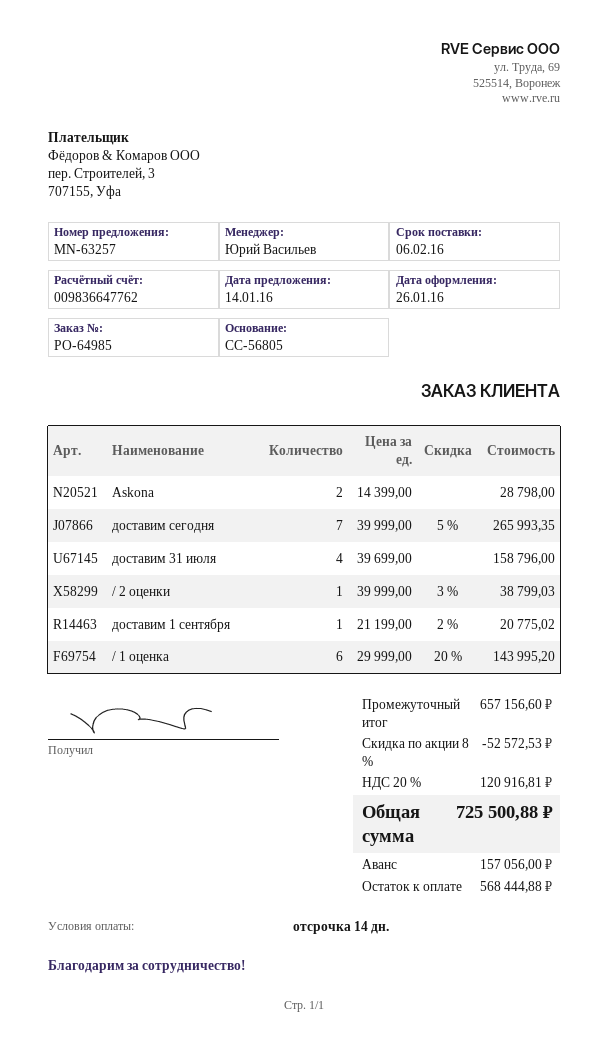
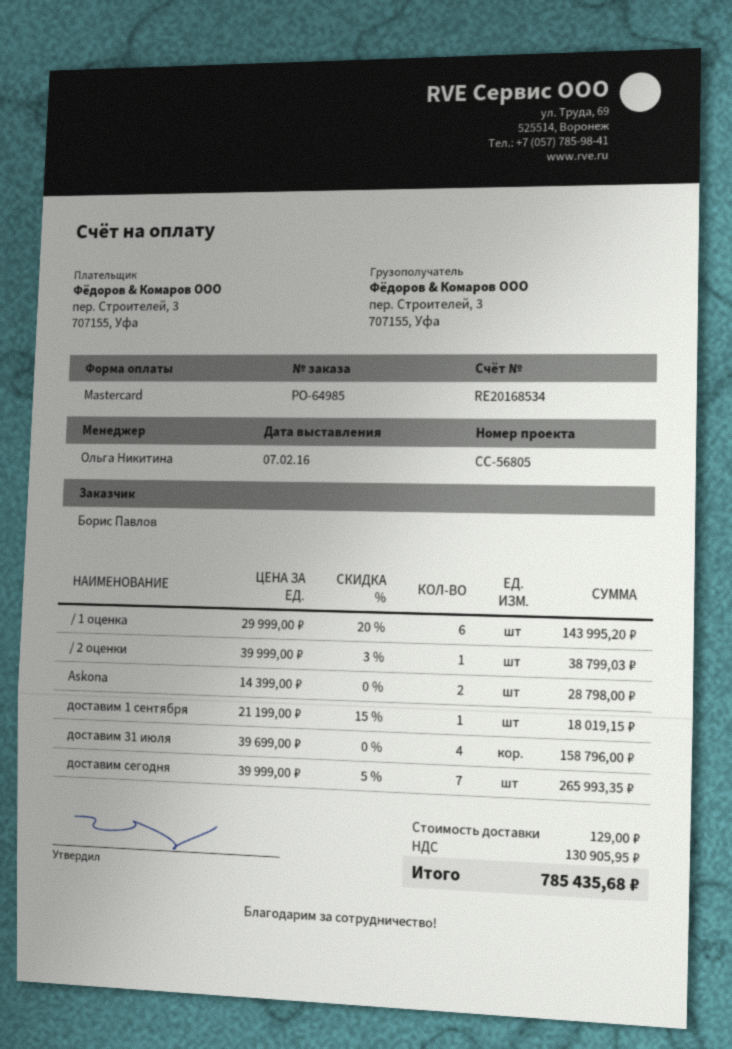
sales rep: Юрий Васильев -> Ольга Никитина
доставим 1 сентября: 1 x 21199.00 - 2% = 20775.02 -> 1 x 21199.00 - 15% = 18019.15
discount: 8% = 52572.53 -> none
shipping: none -> 129.00
tax: 120916.81 -> 130905.95
total: 725500.88 -> 785435.68

